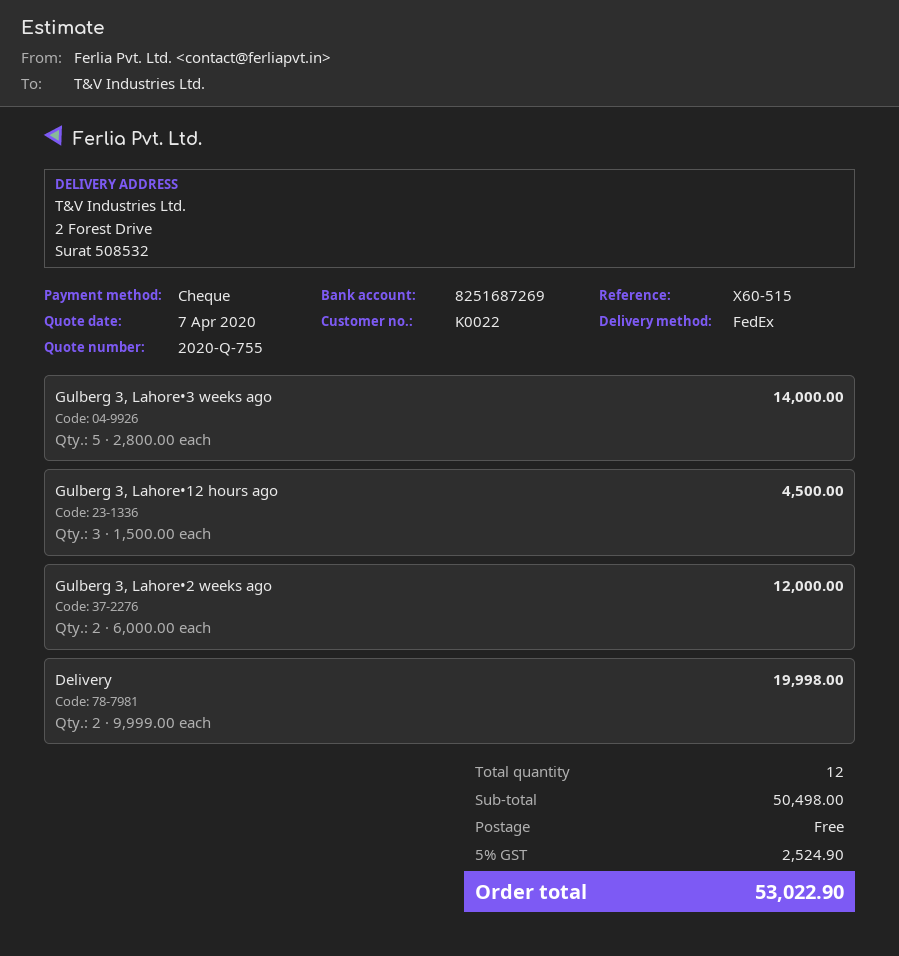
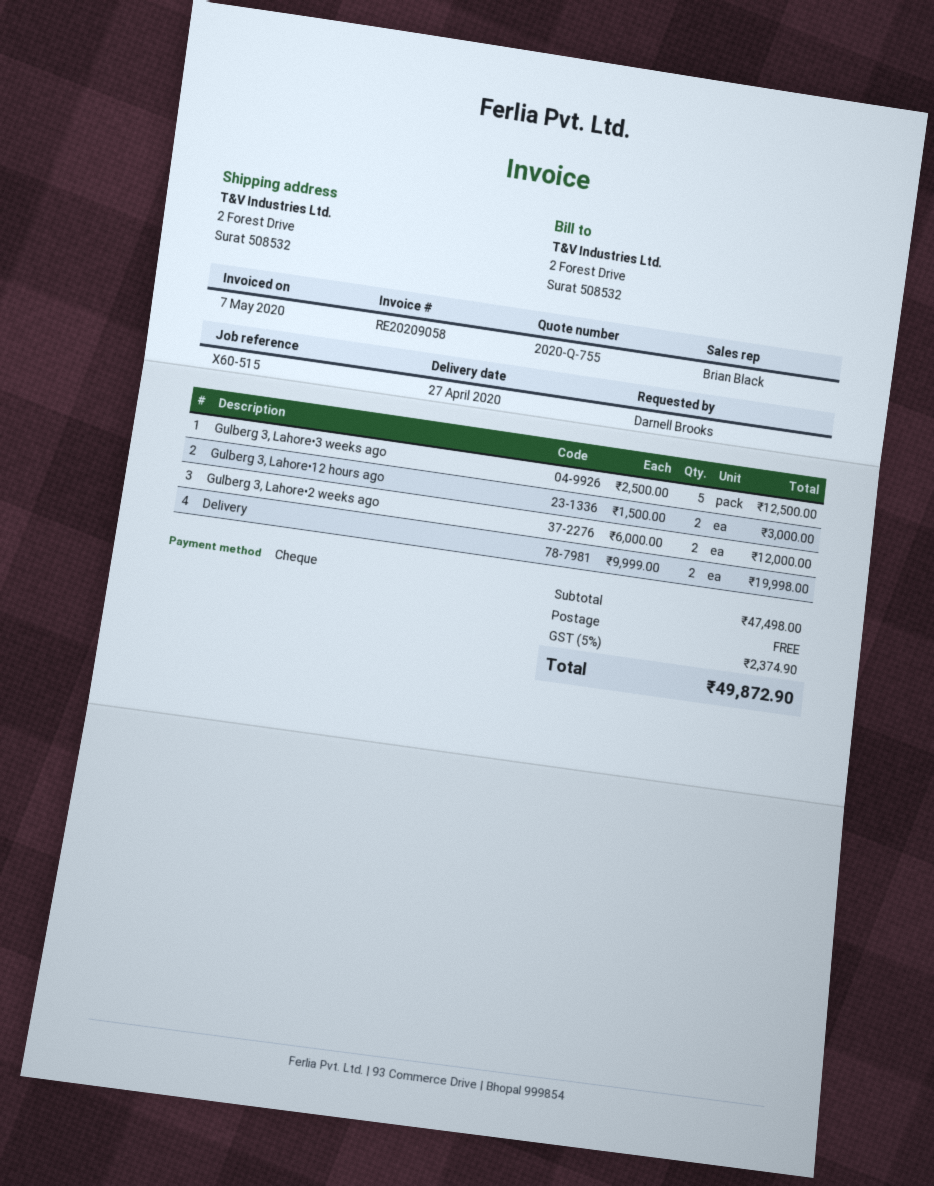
Gulberg 3, Lahore•3 weeks ago: 5 x 2800.00 = 14000.00 -> 5 x 2500.00 = 12500.00
Gulberg 3, Lahore•12 hours ago: 3 x 1500.00 = 4500.00 -> 2 x 1500.00 = 3000.00
subtotal: 50498.00 -> 47498.00
tax: 5% = 2524.90 -> 5% = 2374.90
total: 53022.90 -> 49872.90

